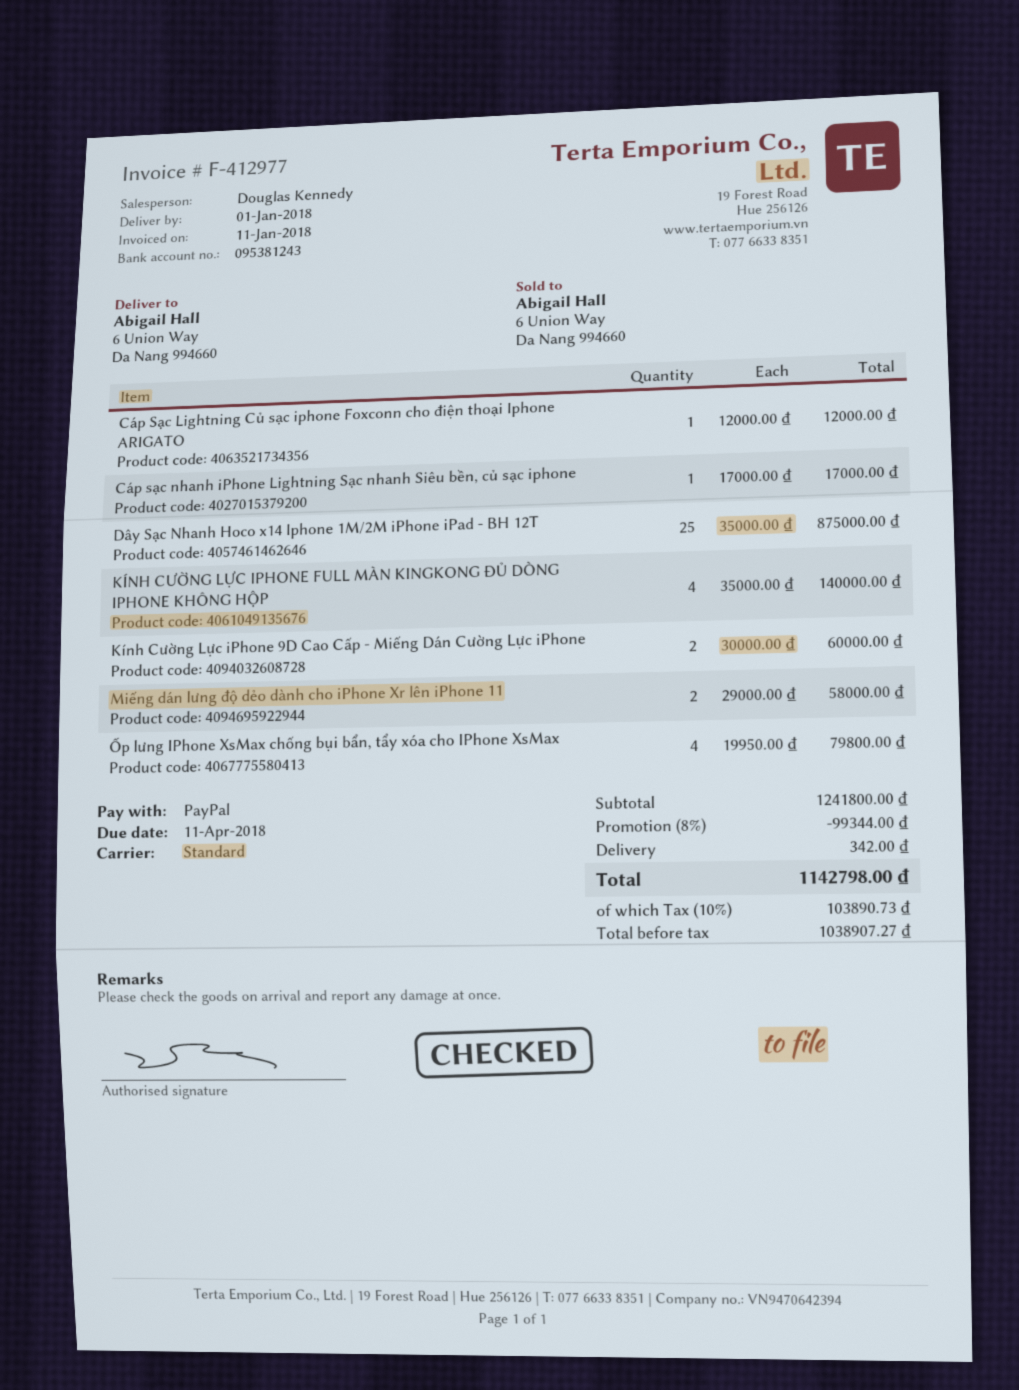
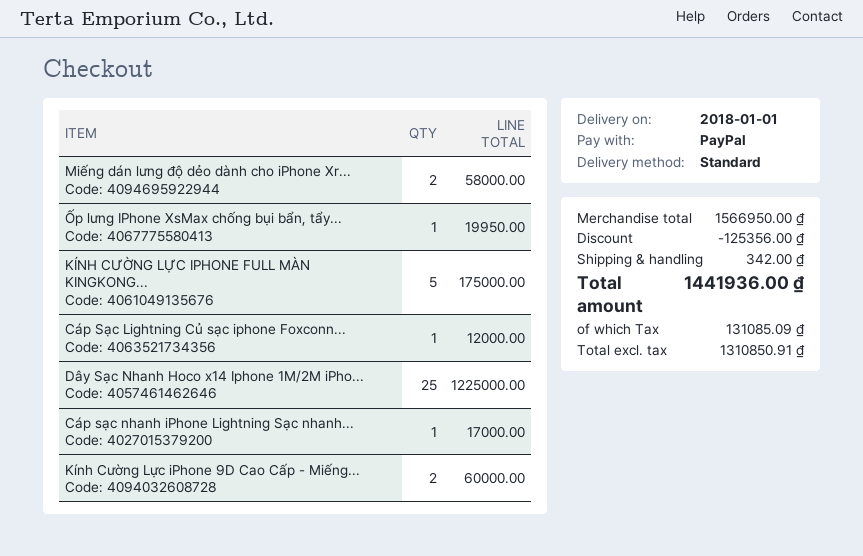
Dây Sạc Nhanh Hoco x14 Iphone 1M/2M iPhone iPad - BH 12T: 25 for 875000.00 -> 25 for 1225000.00
KÍNH CƯỜNG LỰC IPHONE FULL MÀN KINGKONG ĐỦ DÒNG IPHONE KHÔNG HỘP: 4 for 140000.00 -> 5 for 175000.00
Ốp lưng IPhone XsMax chống bụi bẩn, tẩy xóa cho IPhone XsMax: 4 for 79800.00 -> 1 for 19950.00
subtotal: 1241800.00 -> 1566950.00
discount: 99344.00 -> 125356.00
net: 1038907.27 -> 1310850.91
tax: 103890.73 -> 131085.09
total: 1142798.00 -> 1441936.00

